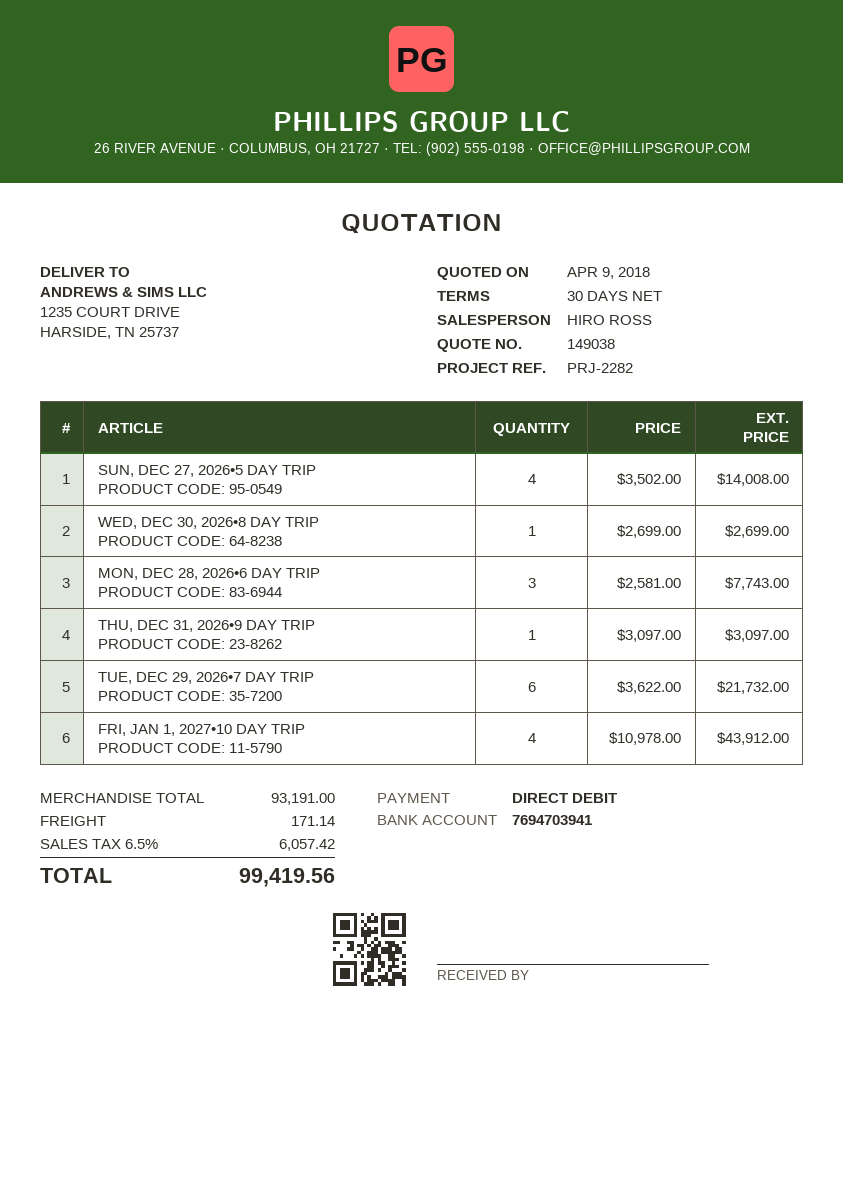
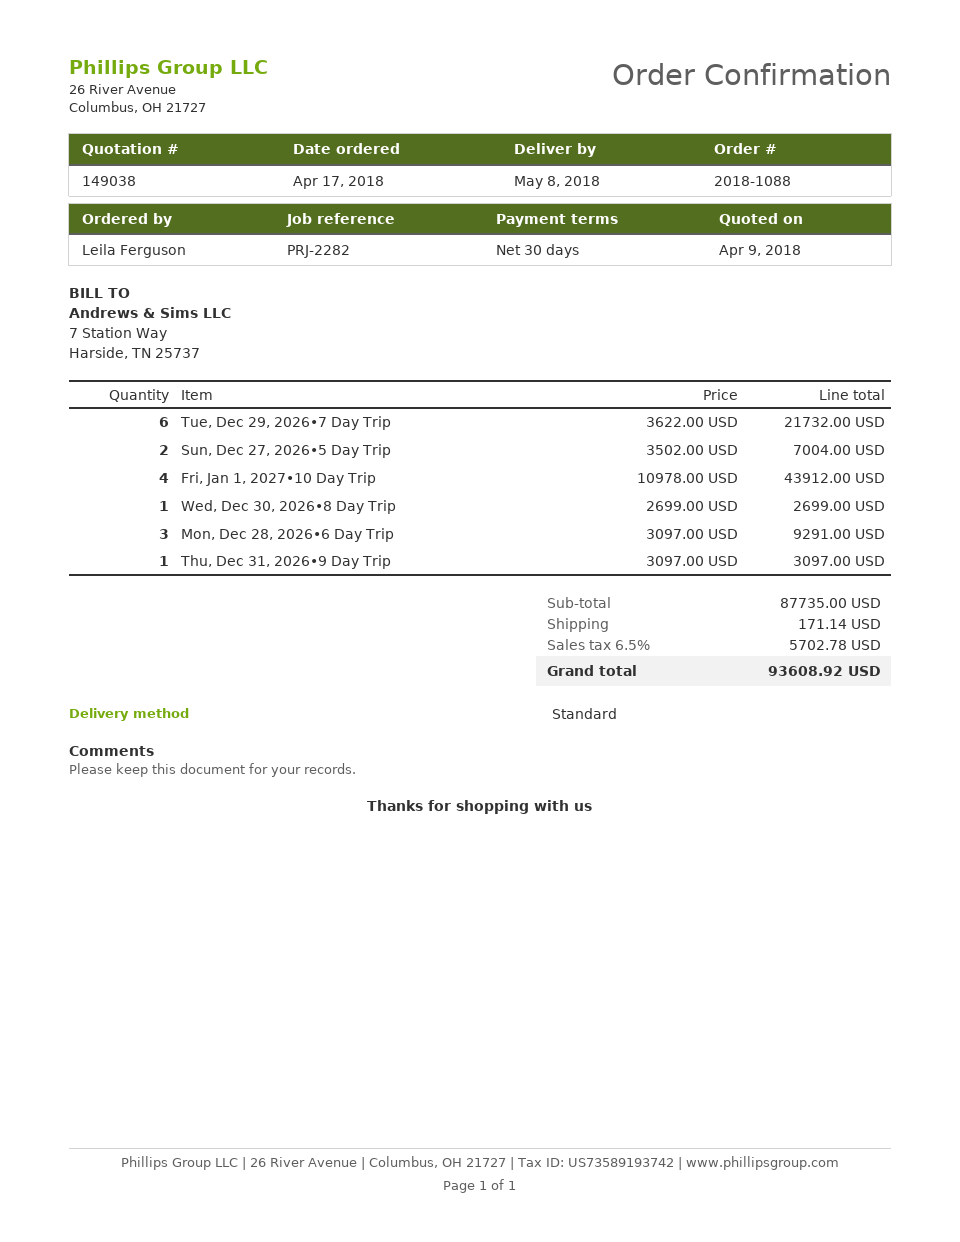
SUN, DEC 27, 2026•5 DAY TRIP: 4 x 3502.00 = 14008.00 -> 2 x 3502.00 = 7004.00
MON, DEC 28, 2026•6 DAY TRIP: 3 x 2581.00 = 7743.00 -> 3 x 3097.00 = 9291.00
subtotal: 93191.00 -> 87735.00
tax: 6.5% = 6057.42 -> 6.5% = 5702.78
total: 99419.56 -> 93608.92

